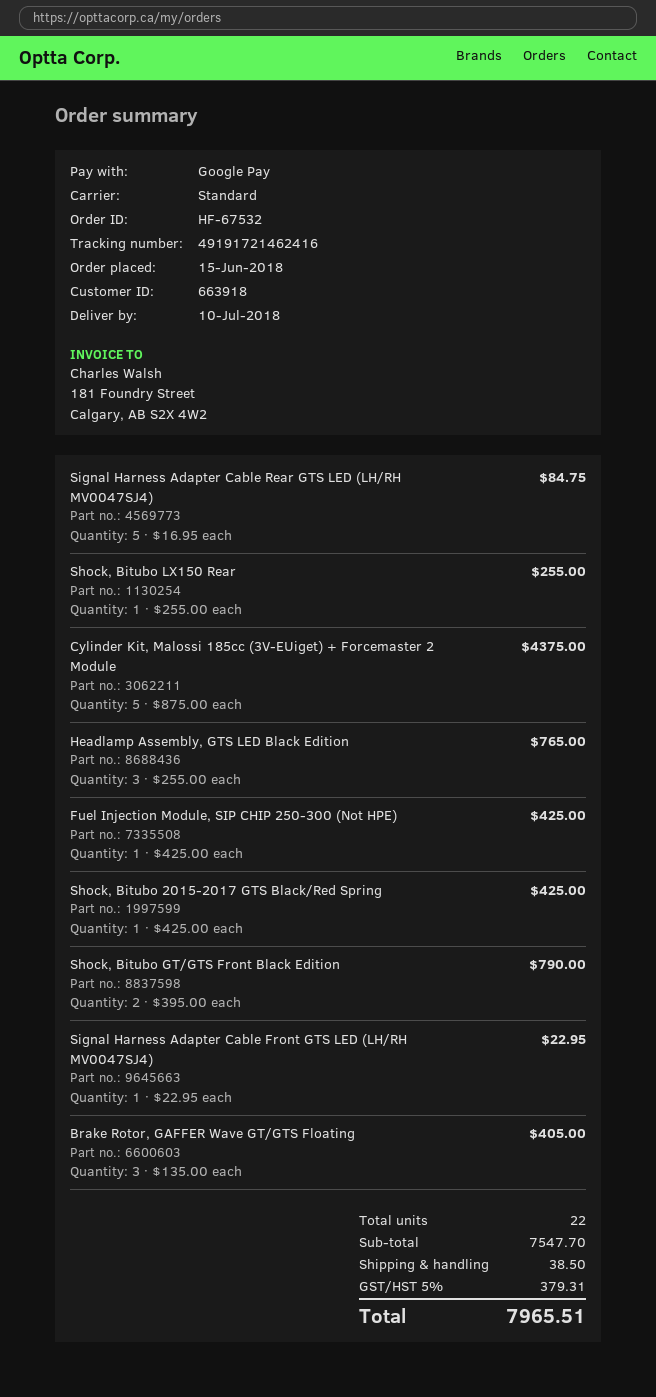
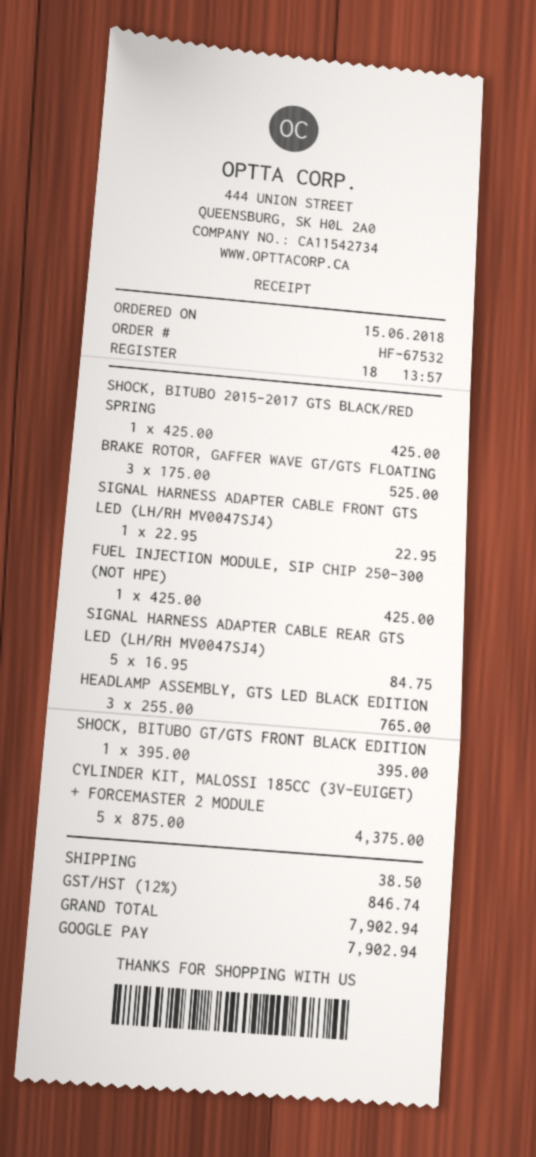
Shock, Bitubo LX150 Rear: 1 x 255.00 = 255.00 -> none
Shock, Bitubo GT/GTS Front Black Edition: 2 x 395.00 = 790.00 -> 1 x 395.00 = 395.00
Brake Rotor, GAFFER Wave GT/GTS Floating: 3 x 135.00 = 405.00 -> 3 x 175.00 = 525.00
tax: 5% = 379.31 -> 12% = 846.74
total: 7965.51 -> 7902.94

